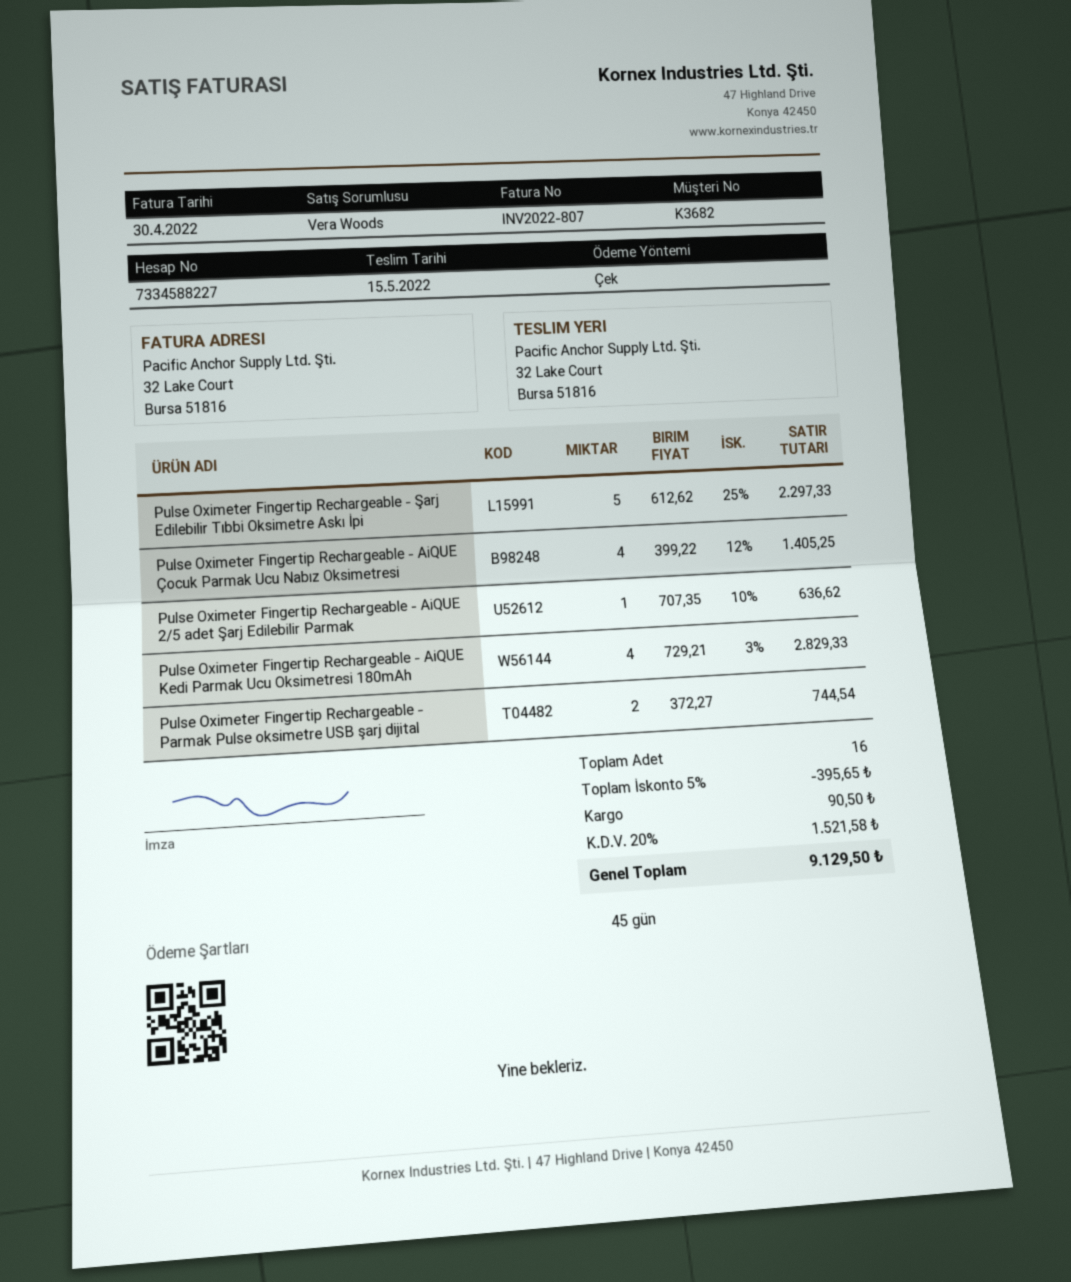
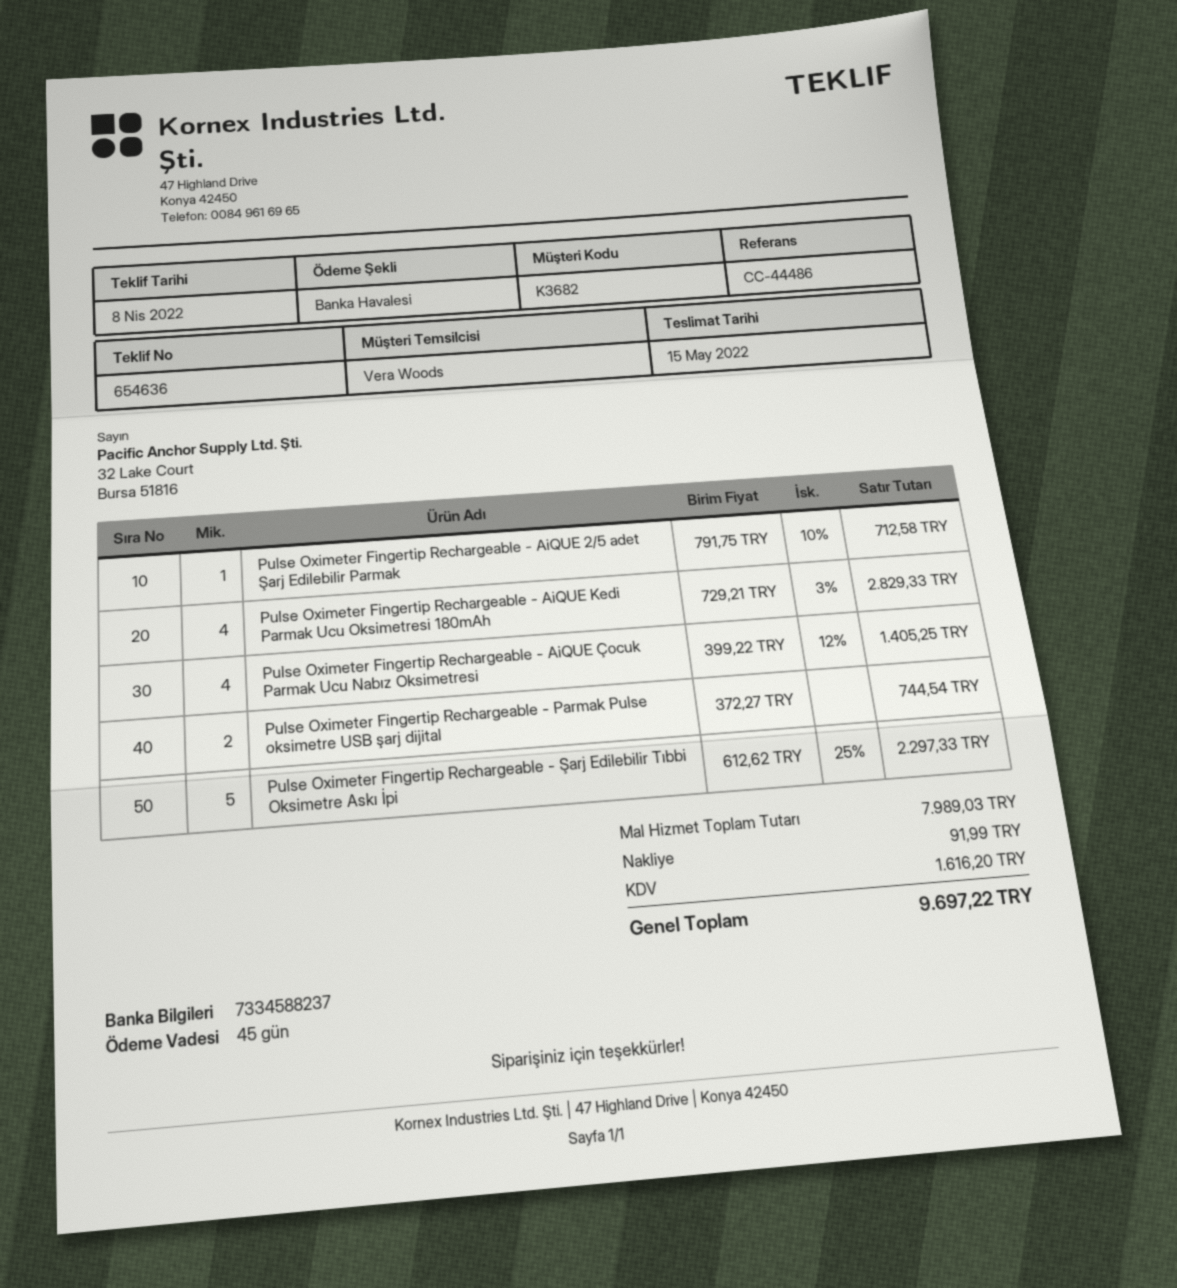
payment method: cheque -> bank transfer
bank account: 7334588227 -> 7334588237
Pulse Oximeter Fingertip Rechargeable - AiQUE 2/5 adet Şarj Edilebilir Parmak: 1 x 707.35 - 10% = 636.62 -> 1 x 791.75 - 10% = 712.58
discount: 5% = 395.65 -> none
shipping: 90.50 -> 91.99
tax: 1521.58 -> 1616.20
total: 9129.50 -> 9697.22

